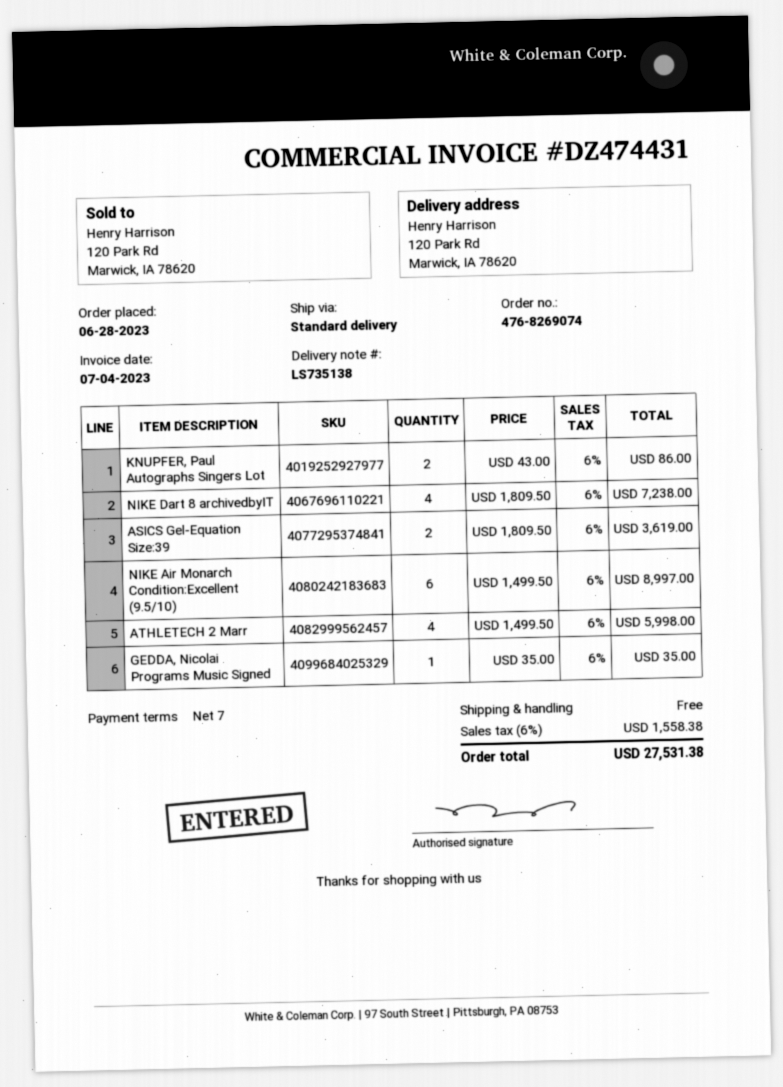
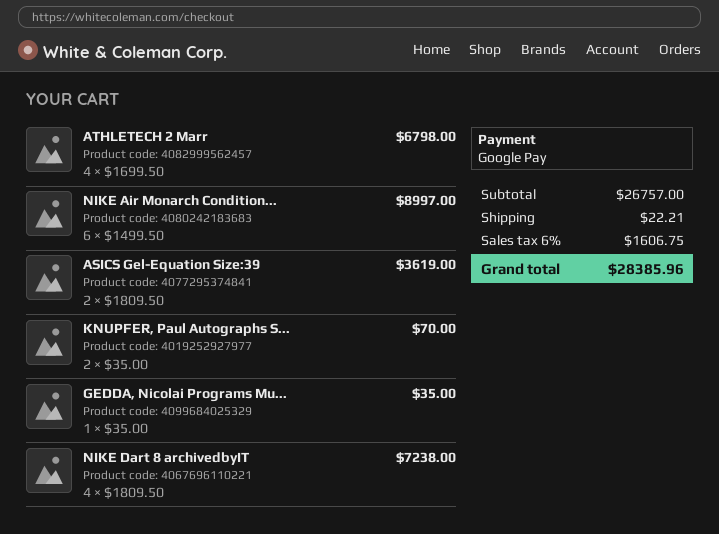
KNUPFER, Paul Autographs Singers Lot: 2 x 43.00 = 86.00 -> 2 x 35.00 = 70.00
ATHLETECH 2 Marr: 4 x 1499.50 = 5998.00 -> 4 x 1699.50 = 6798.00
shipping: 0.00 -> 22.21
tax: 6% = 1558.38 -> 6% = 1606.75
total: 27531.38 -> 28385.96

